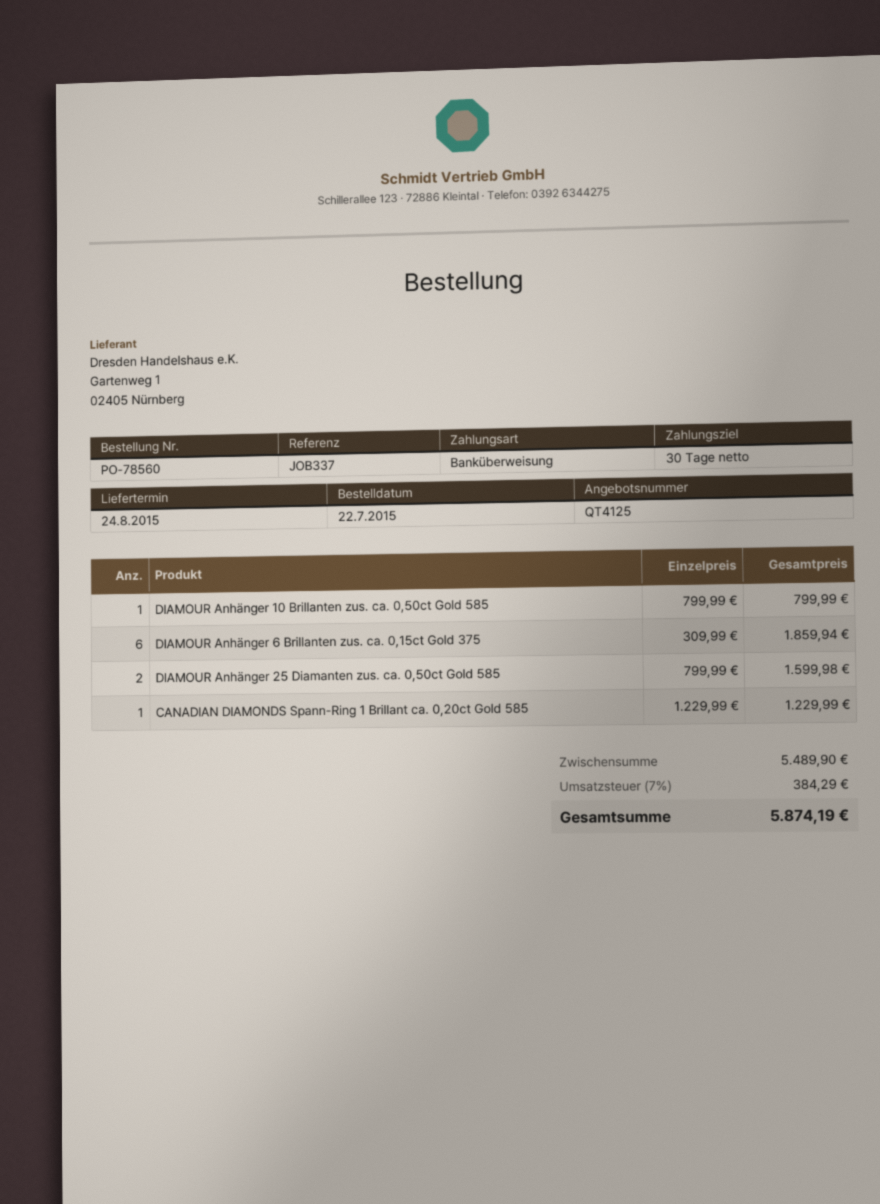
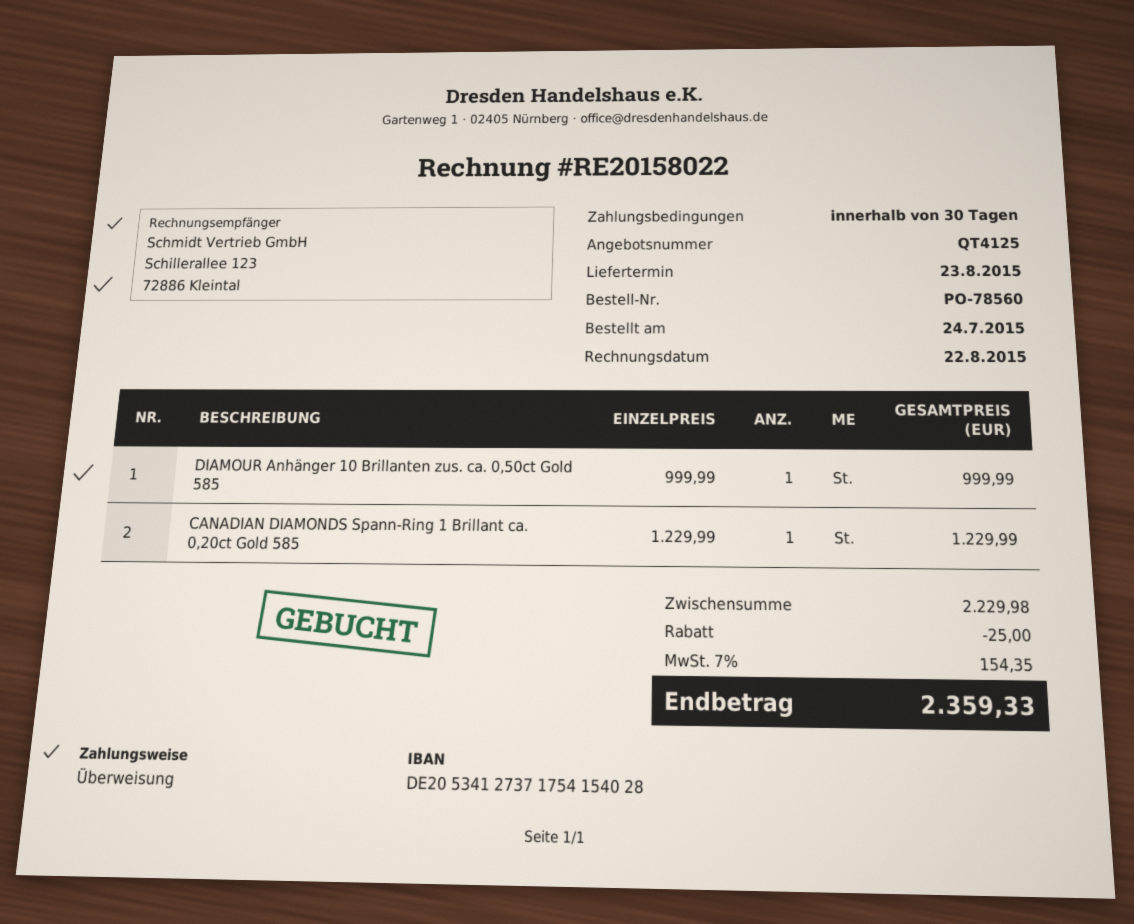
order date: 2015-07-22 -> 2015-07-24
delivery date: 2015-08-24 -> 2015-08-23
DIAMOUR Anhänger 10 Brillanten zus. ca. 0,50ct Gold 585: 1 x 799.99 = 799.99 -> 1 x 999.99 = 999.99
DIAMOUR Anhänger 6 Brillanten zus. ca. 0,15ct Gold 375: 6 x 309.99 = 1859.94 -> none
DIAMOUR Anhänger 25 Diamanten zus. ca. 0,50ct Gold 585: 2 x 799.99 = 1599.98 -> none
subtotal: 5489.90 -> 2229.98
discount: none -> 25.00
tax: 7% = 384.29 -> 7% = 154.35
total: 5874.19 -> 2359.33

